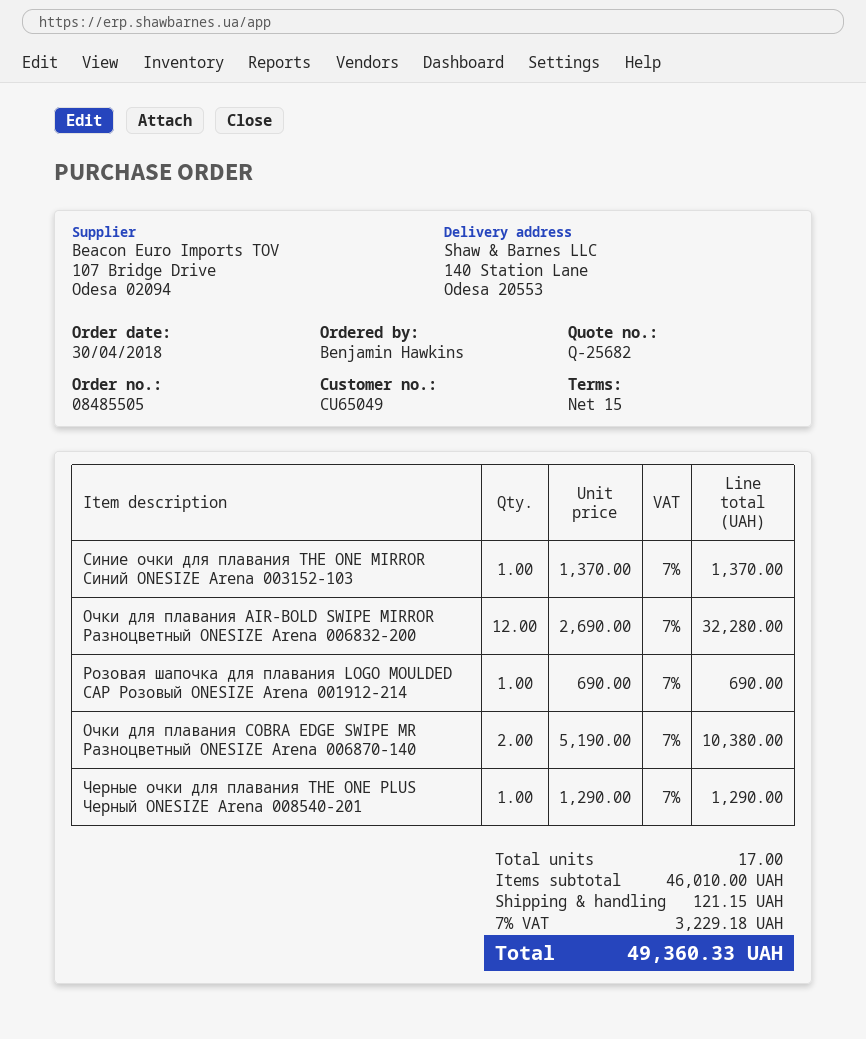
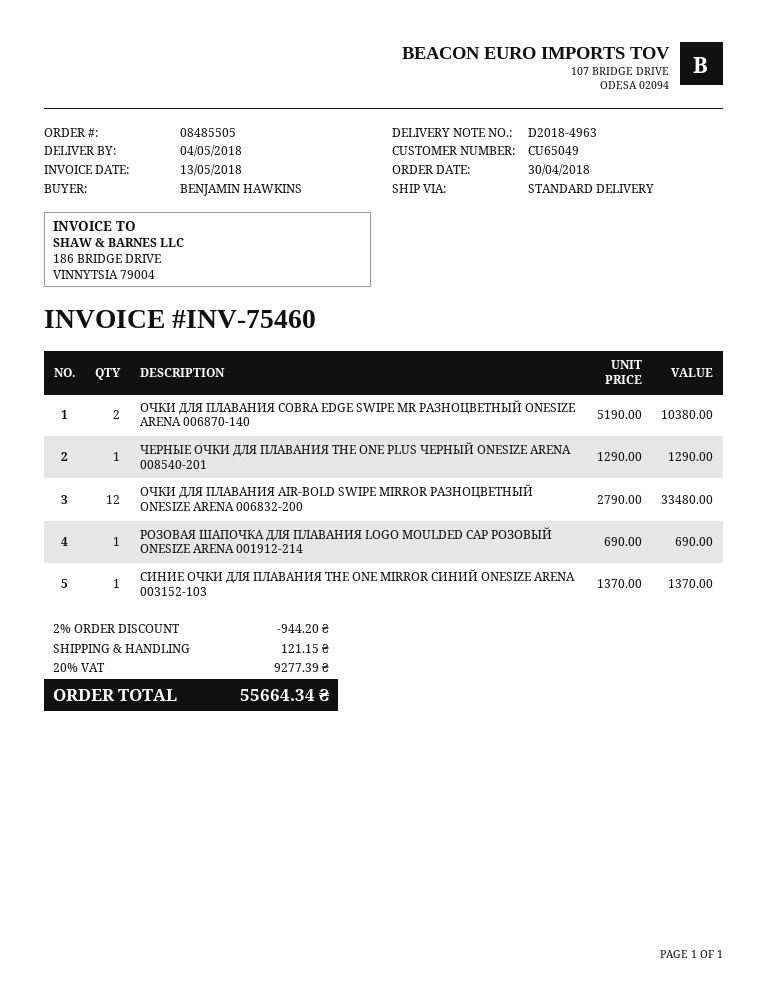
Очки для плавания AIR-BOLD SWIPE MIRROR Разноцветный ONESIZE Arena 006832-200: 12 x 2690.00 = 32280.00 -> 12 x 2790.00 = 33480.00
discount: none -> 2% = 944.20
tax: 7% = 3229.18 -> 20% = 9277.39
total: 49360.33 -> 55664.34

